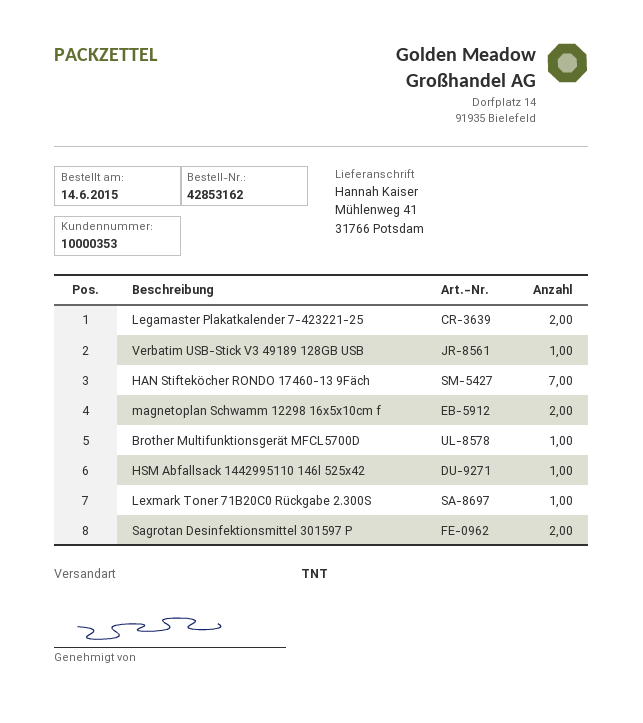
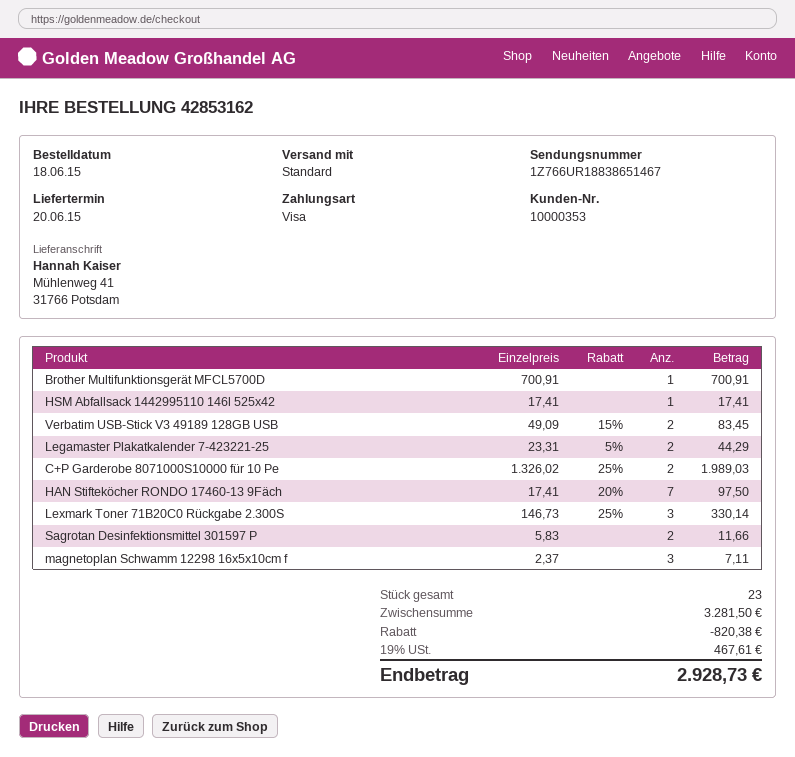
order date: 2015-06-14 -> 2015-06-18
shipping method: TNT -> standard
Verbatim USB-Stick V3 49189 128GB USB: 1 -> 2
magnetoplan Schwamm 12298 16x5x10cm f: 2 -> 3
Lexmark Toner 71B20C0 Rückgabe 2.300S: 1 -> 3
C+P Garderobe 8071000S10000 für 10 Pe: none -> 2

